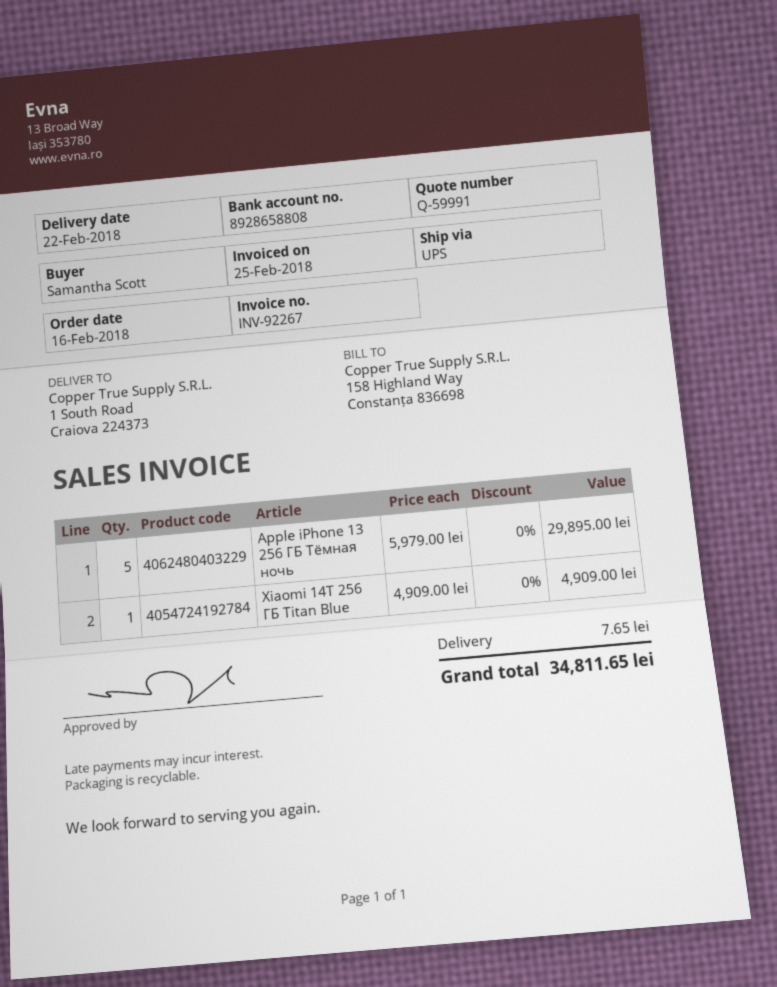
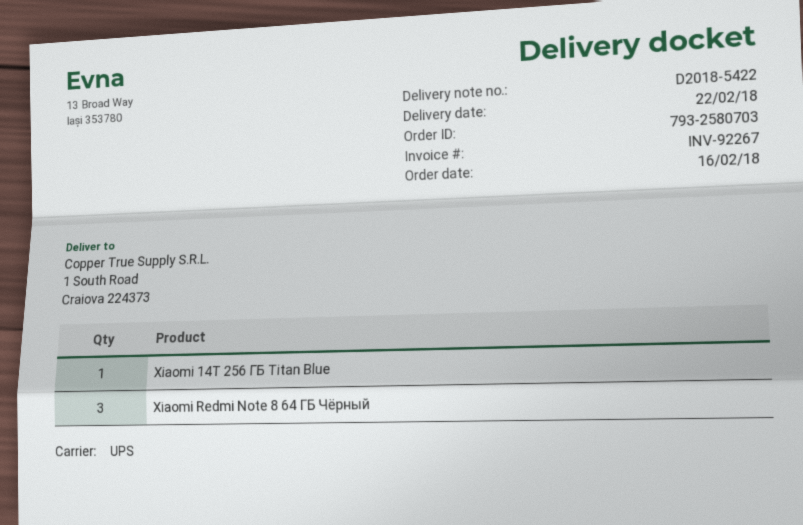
Apple iPhone 13 256 ГБ Тёмная ночь: 5 -> none
Xiaomi Redmi Note 8 64 ГБ Чёрный: none -> 3

